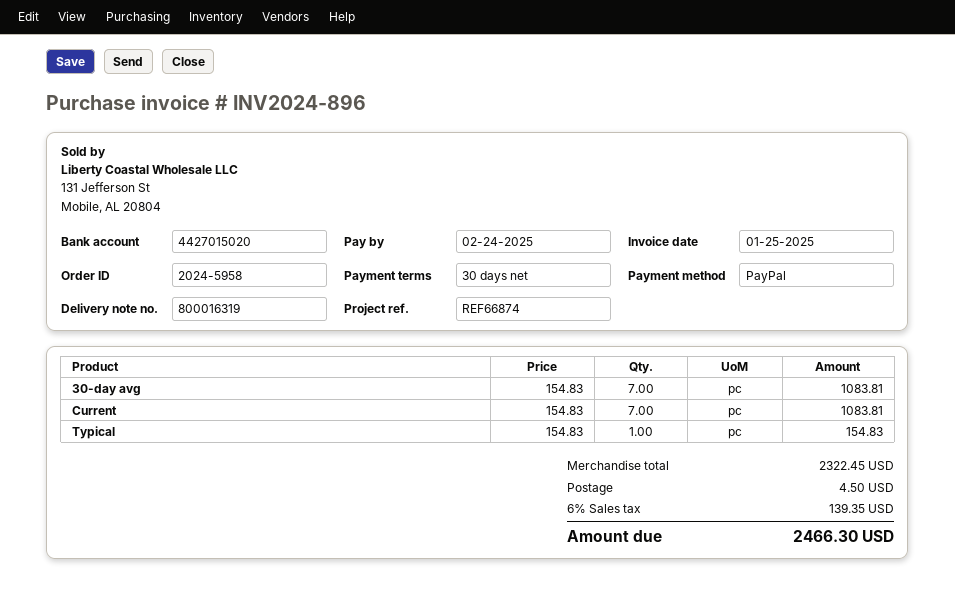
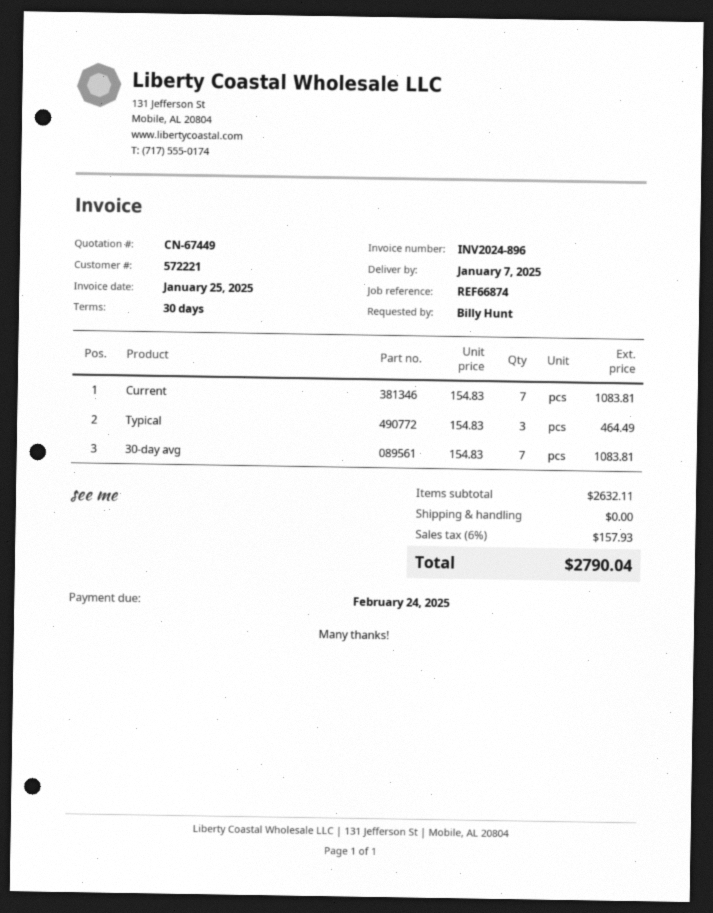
Typical: 1 x 154.83 = 154.83 -> 3 x 154.83 = 464.49
subtotal: 2322.45 -> 2632.11
shipping: 4.50 -> 0.00
tax: 6% = 139.35 -> 6% = 157.93
total: 2466.30 -> 2790.04

